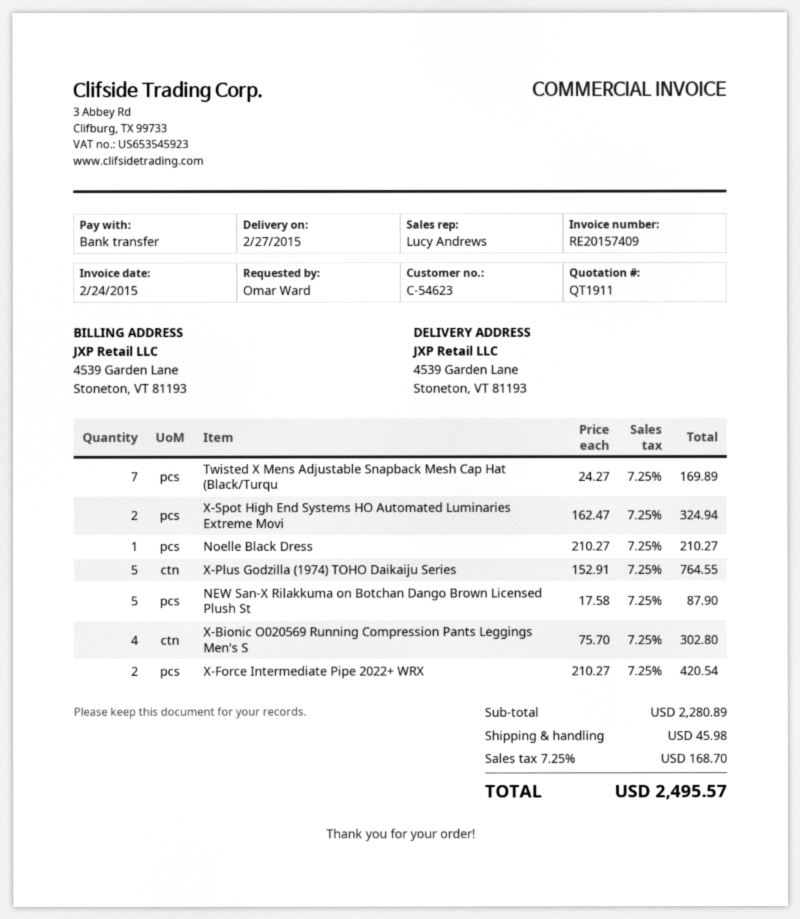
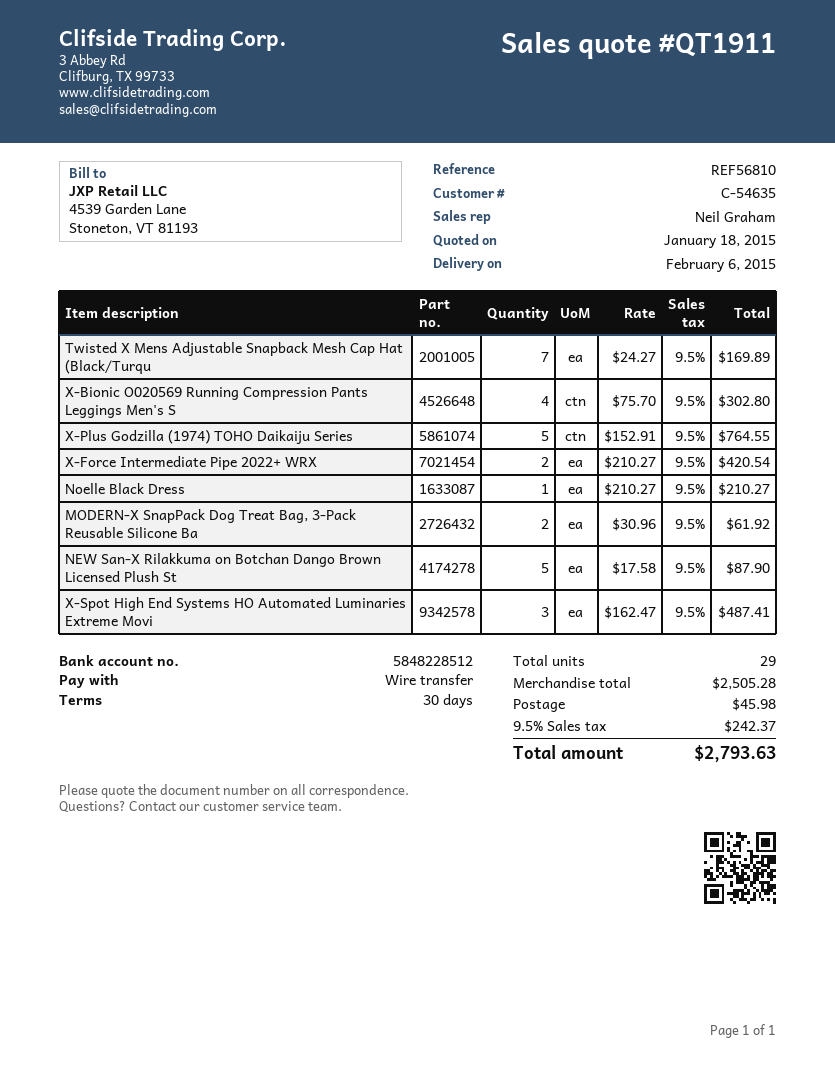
delivery date: 2015-02-27 -> 2015-02-06
customer number: C-54623 -> C-54635
sales rep: Lucy Andrews -> Neil Graham
X-Spot High End Systems HO Automated Luminaries Extreme Movi: 2 x 162.47 = 324.94 -> 3 x 162.47 = 487.41
MODERN-X SnapPack Dog Treat Bag, 3-Pack Reusable Silicone Ba: none -> 2 x 30.96 = 61.92
subtotal: 2280.89 -> 2505.28
tax: 7.25% = 168.70 -> 9.5% = 242.37
total: 2495.57 -> 2793.63

